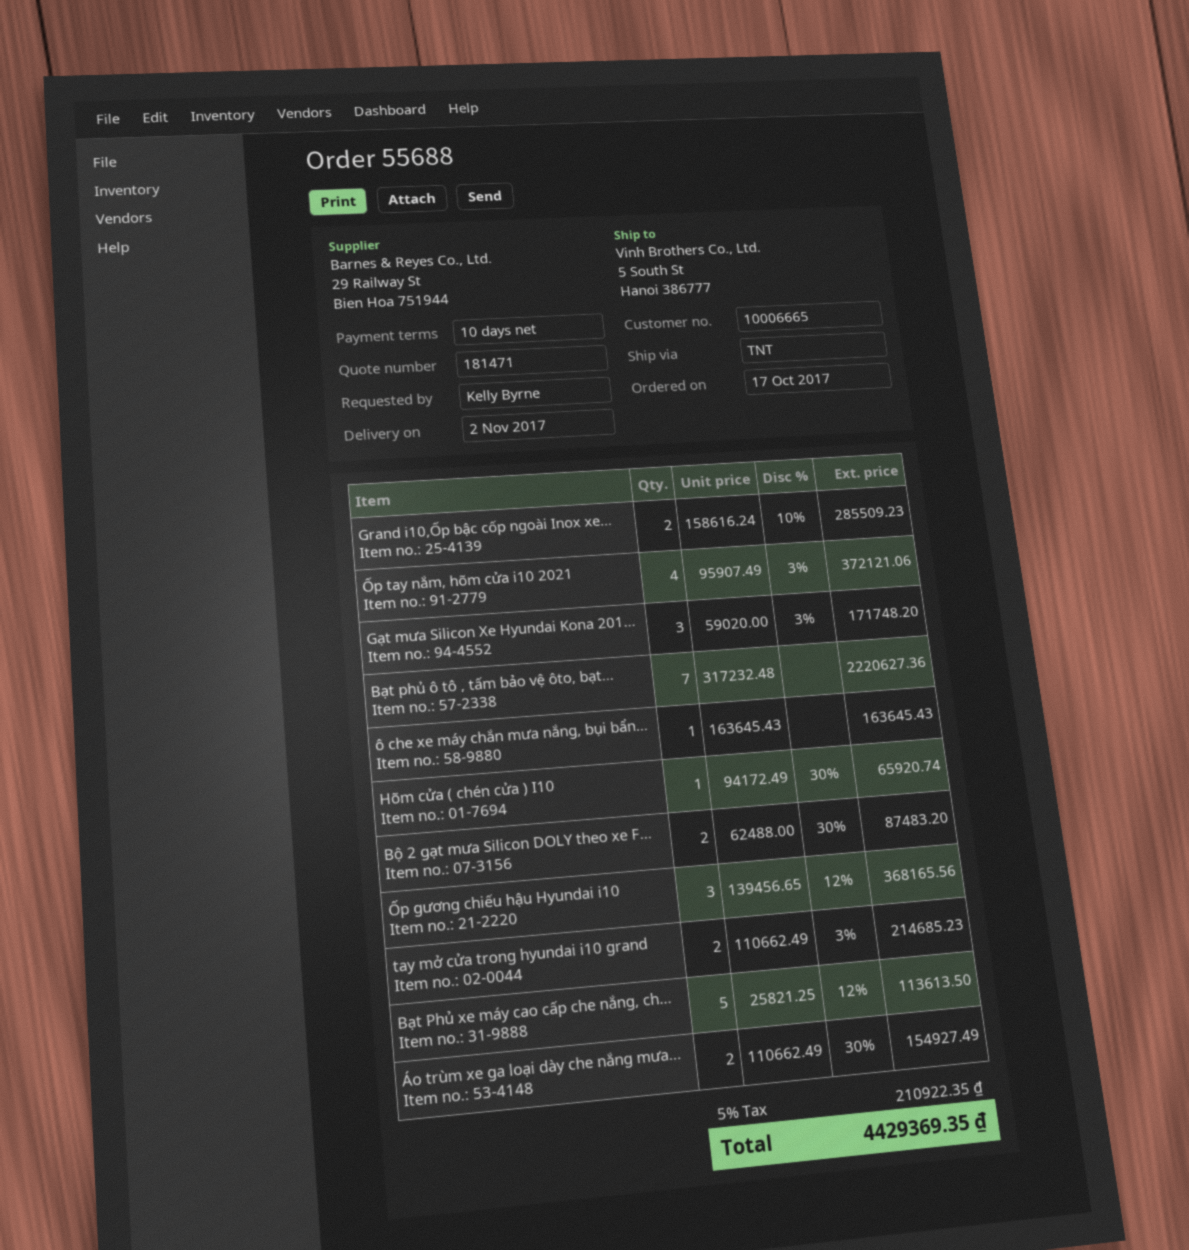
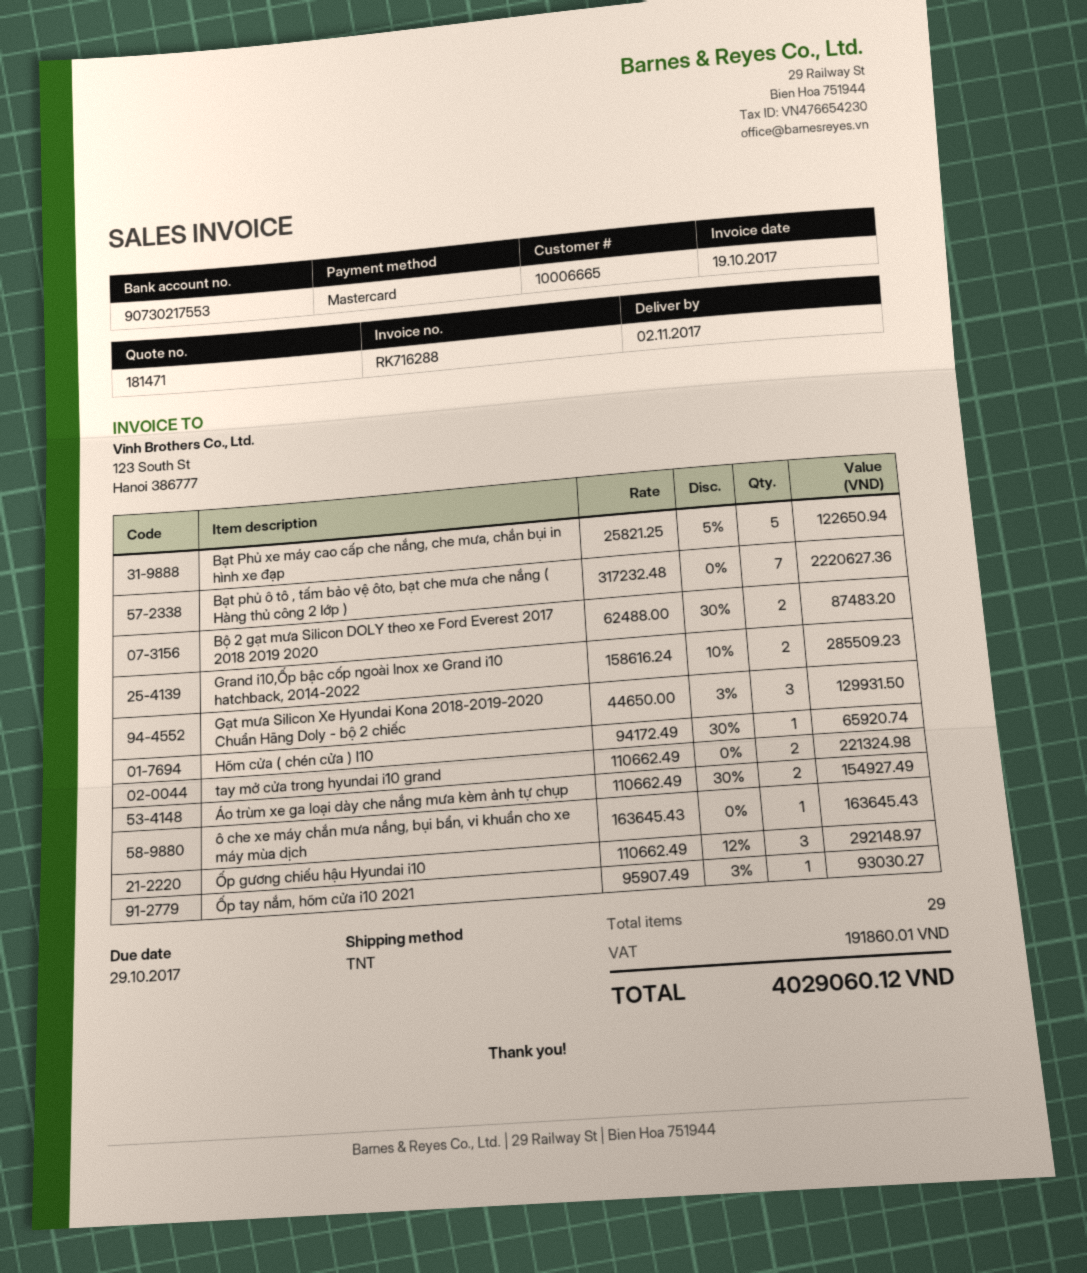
Ốp tay nắm, hõm cửa i10 2021: 4 x 95907.49 - 3% = 372121.06 -> 1 x 95907.49 - 3% = 93030.27
Gạt mưa Silicon Xe Hyundai Kona 201...: 3 x 59020.00 - 3% = 171748.20 -> 3 x 44650.00 - 3% = 129931.50
Ốp gương chiếu hậu Hyundai i10: 3 x 139456.65 - 12% = 368165.56 -> 3 x 110662.49 - 12% = 292148.97
tay mở cửa trong hyundai i10 grand: 2 x 110662.49 - 3% = 214685.23 -> 2 x 110662.49 = 221324.98
Bạt Phủ xe máy cao cấp che nắng, ch...: 5 x 25821.25 - 12% = 113613.50 -> 5 x 25821.25 - 5% = 122650.94
tax: 210922.35 -> 191860.01
total: 4429369.35 -> 4029060.12

